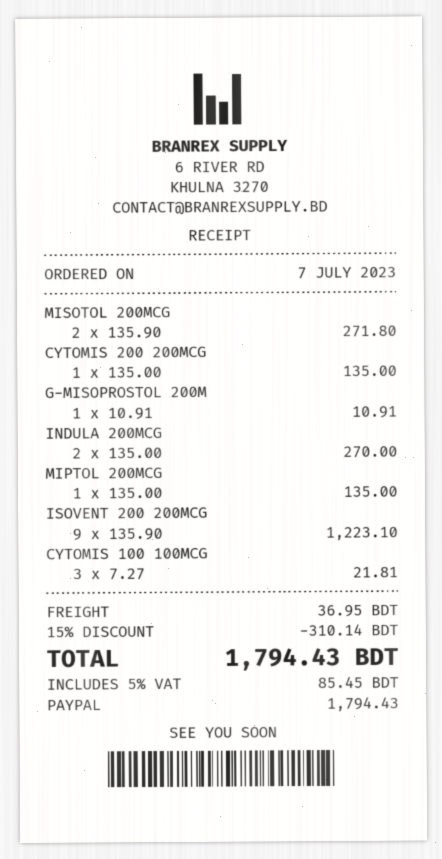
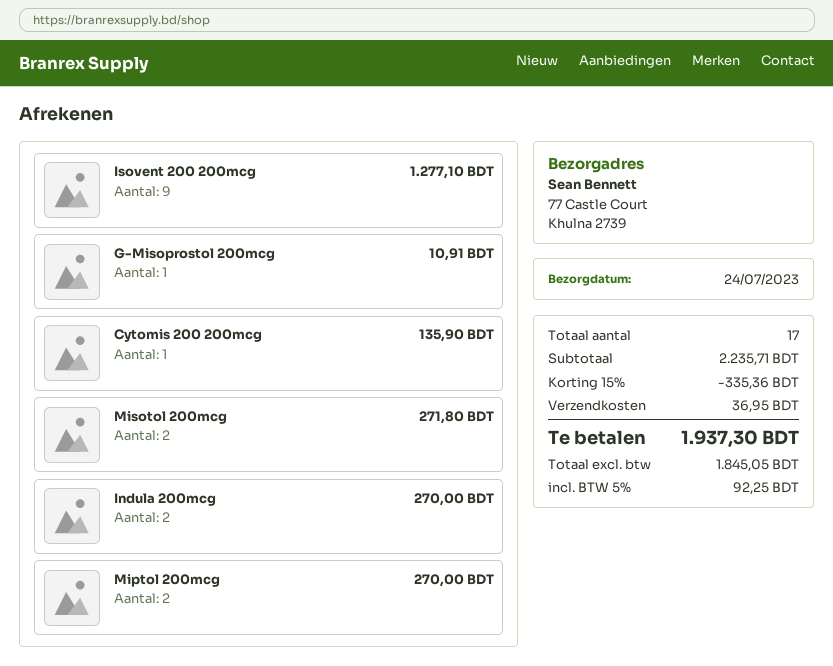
CYTOMIS 200 200MCG: 1 for 135.00 -> 1 for 135.90
MIPTOL 200MCG: 1 for 135.00 -> 2 for 270.00
ISOVENT 200 200MCG: 9 for 1223.10 -> 9 for 1277.10
CYTOMIS 100 100MCG: 3 for 21.81 -> none
discount: 15% = 310.14 -> 15% = 335.36
tax: 5% = 85.45 -> 5% = 92.25
total: 1794.43 -> 1937.30

